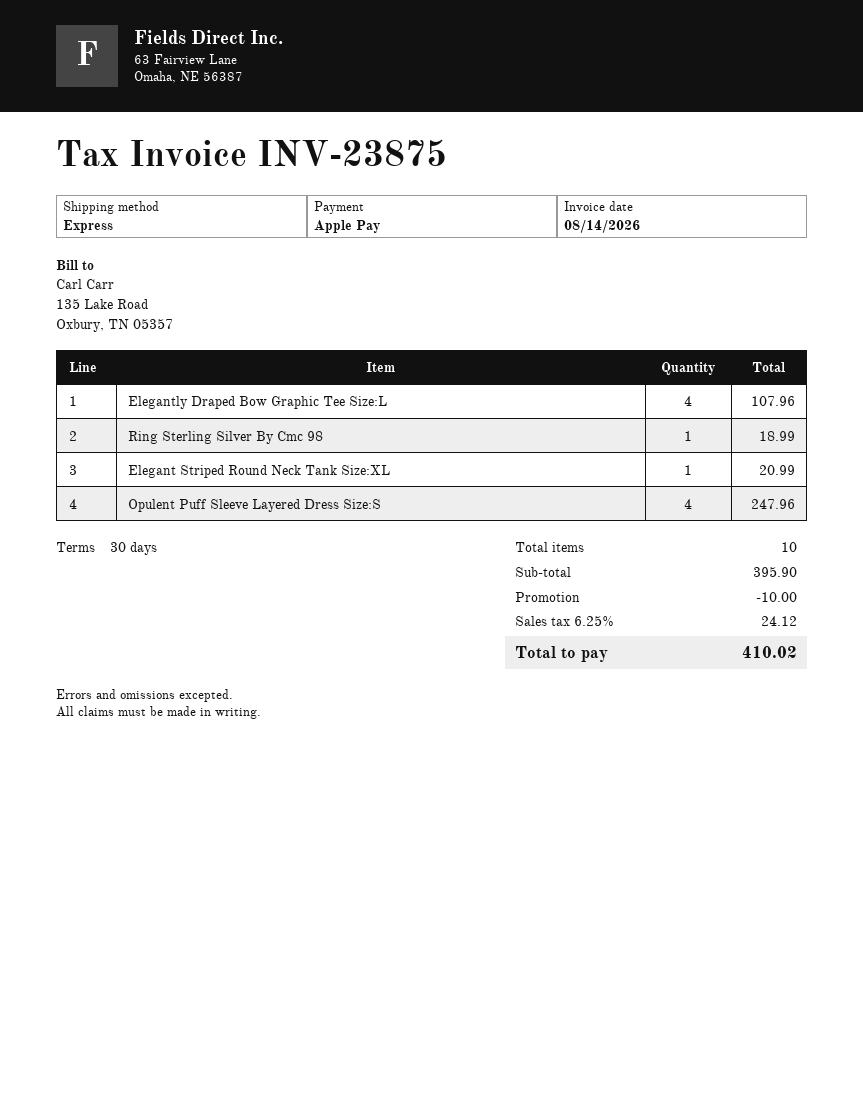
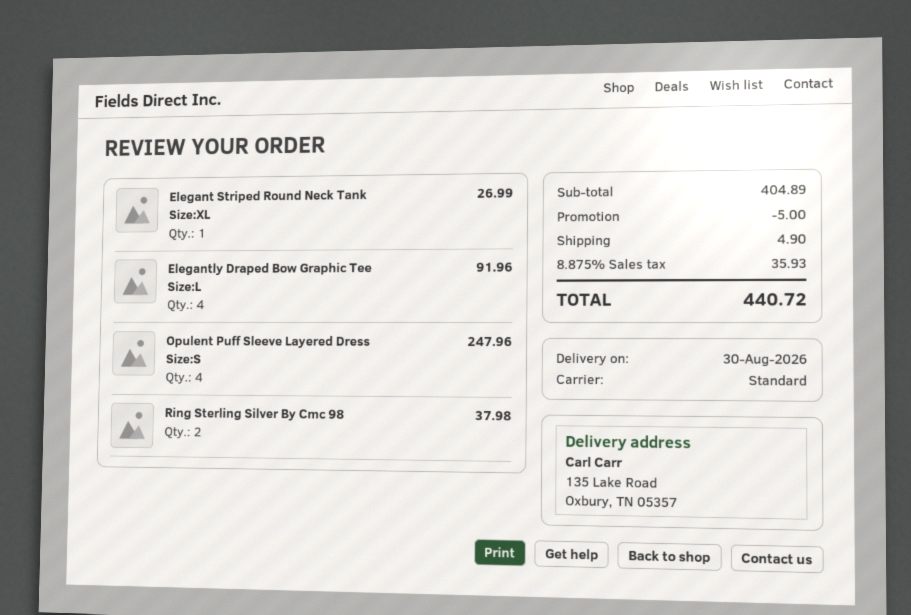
shipping method: express -> standard
Elegantly Draped Bow Graphic Tee Size:L: 4 for 107.96 -> 4 for 91.96
Ring Sterling Silver By Cmc 98: 1 for 18.99 -> 2 for 37.98
Elegant Striped Round Neck Tank Size:XL: 1 for 20.99 -> 1 for 26.99
subtotal: 395.90 -> 404.89
discount: 10.00 -> 5.00
shipping: none -> 4.90
tax: 6.25% = 24.12 -> 8.875% = 35.93
total: 410.02 -> 440.72

